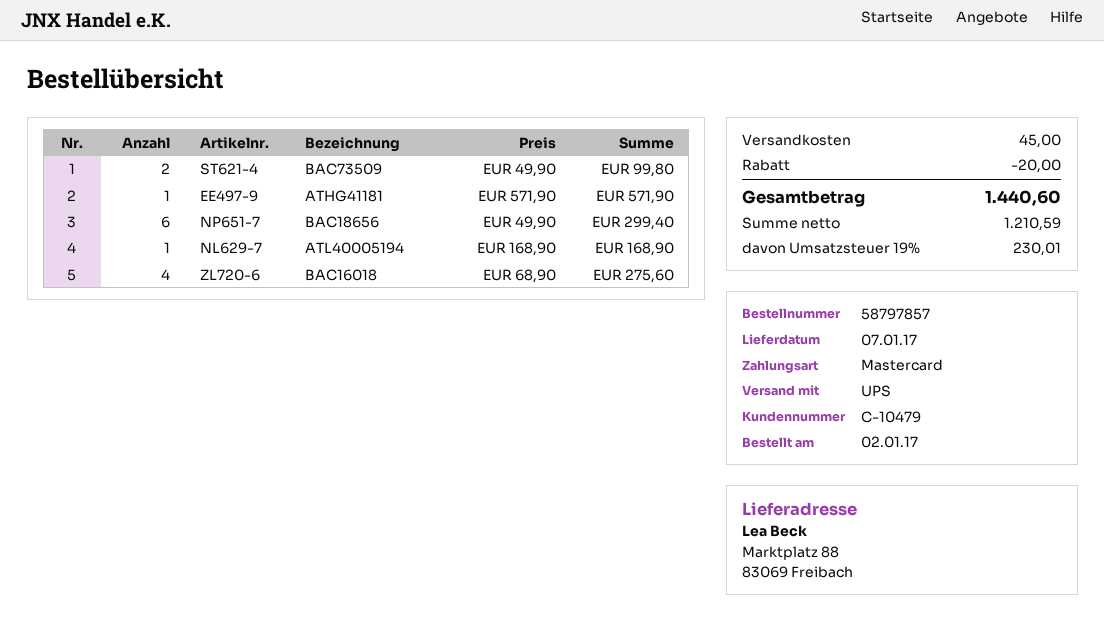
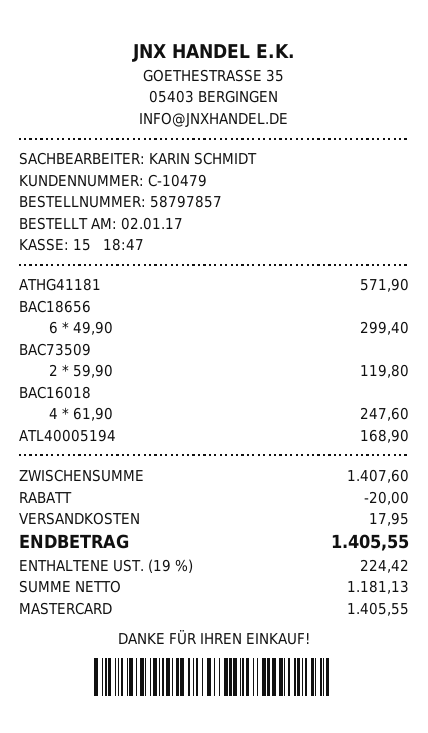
BAC73509: 2 x 49.90 = 99.80 -> 2 x 59.90 = 119.80
BAC16018: 4 x 68.90 = 275.60 -> 4 x 61.90 = 247.60
shipping: 45.00 -> 17.95
net: 1210.59 -> 1181.13
tax: 19% = 230.01 -> 19% = 224.42
total: 1440.60 -> 1405.55

